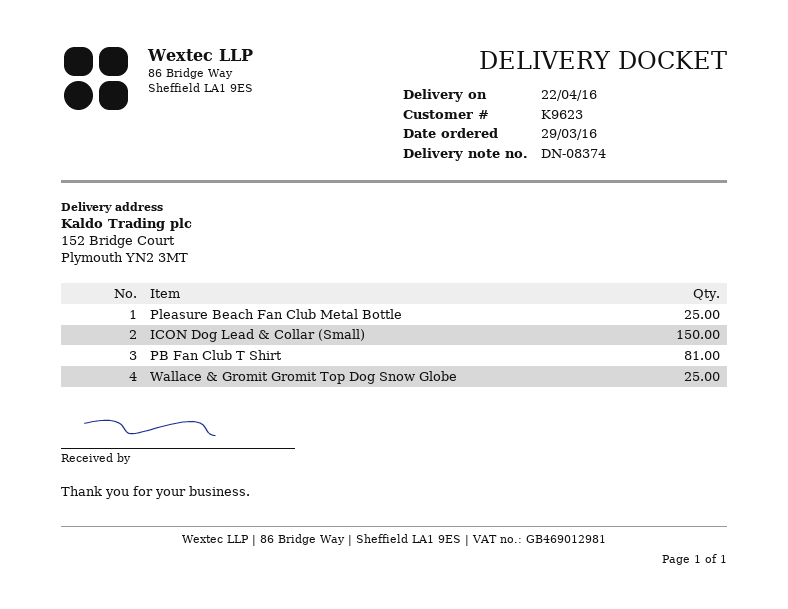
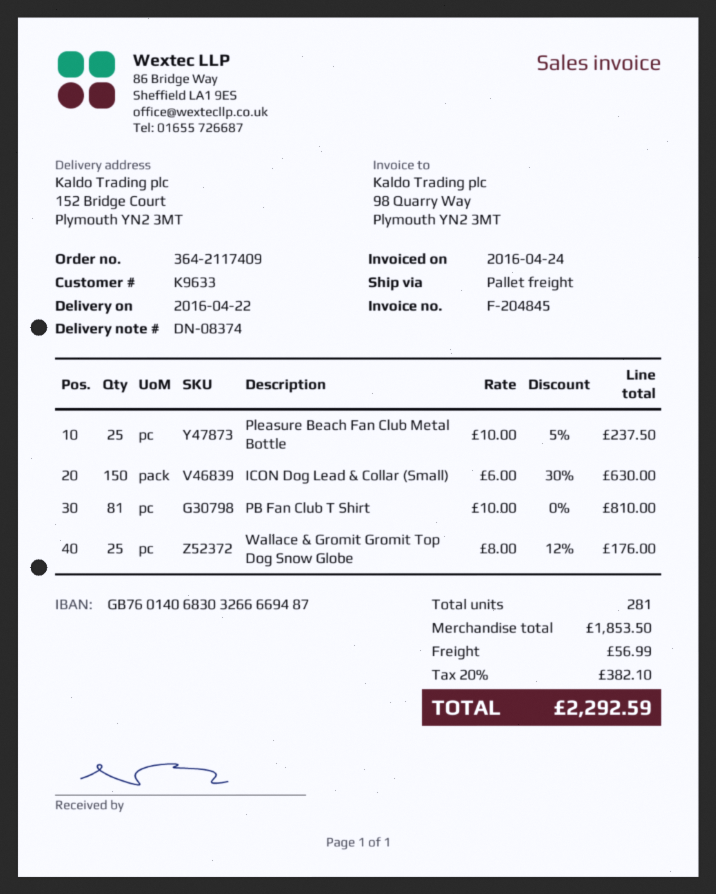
customer number: K9623 -> K9633

